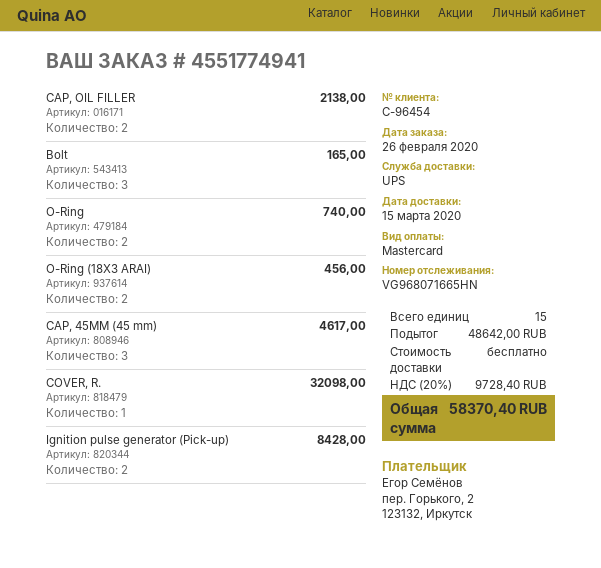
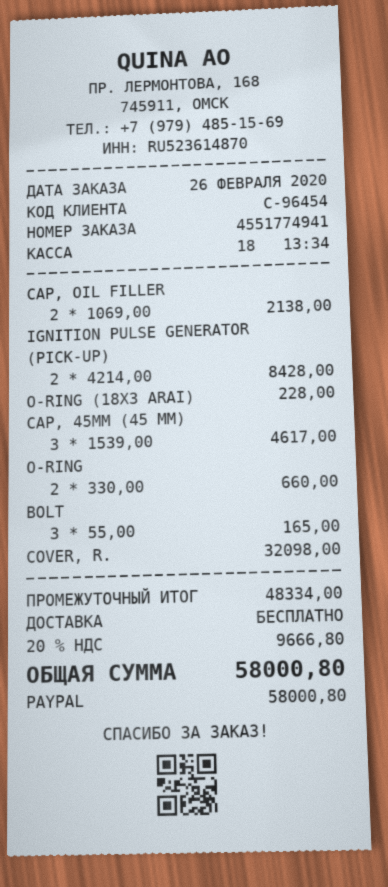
payment method: Mastercard -> PayPal
O-Ring: 2 for 740.00 -> 2 for 660.00
O-Ring (18X3 ARAI): 2 for 456.00 -> 1 for 228.00
subtotal: 48642.00 -> 48334.00
tax: 20% = 9728.40 -> 20% = 9666.80
total: 58370.40 -> 58000.80

